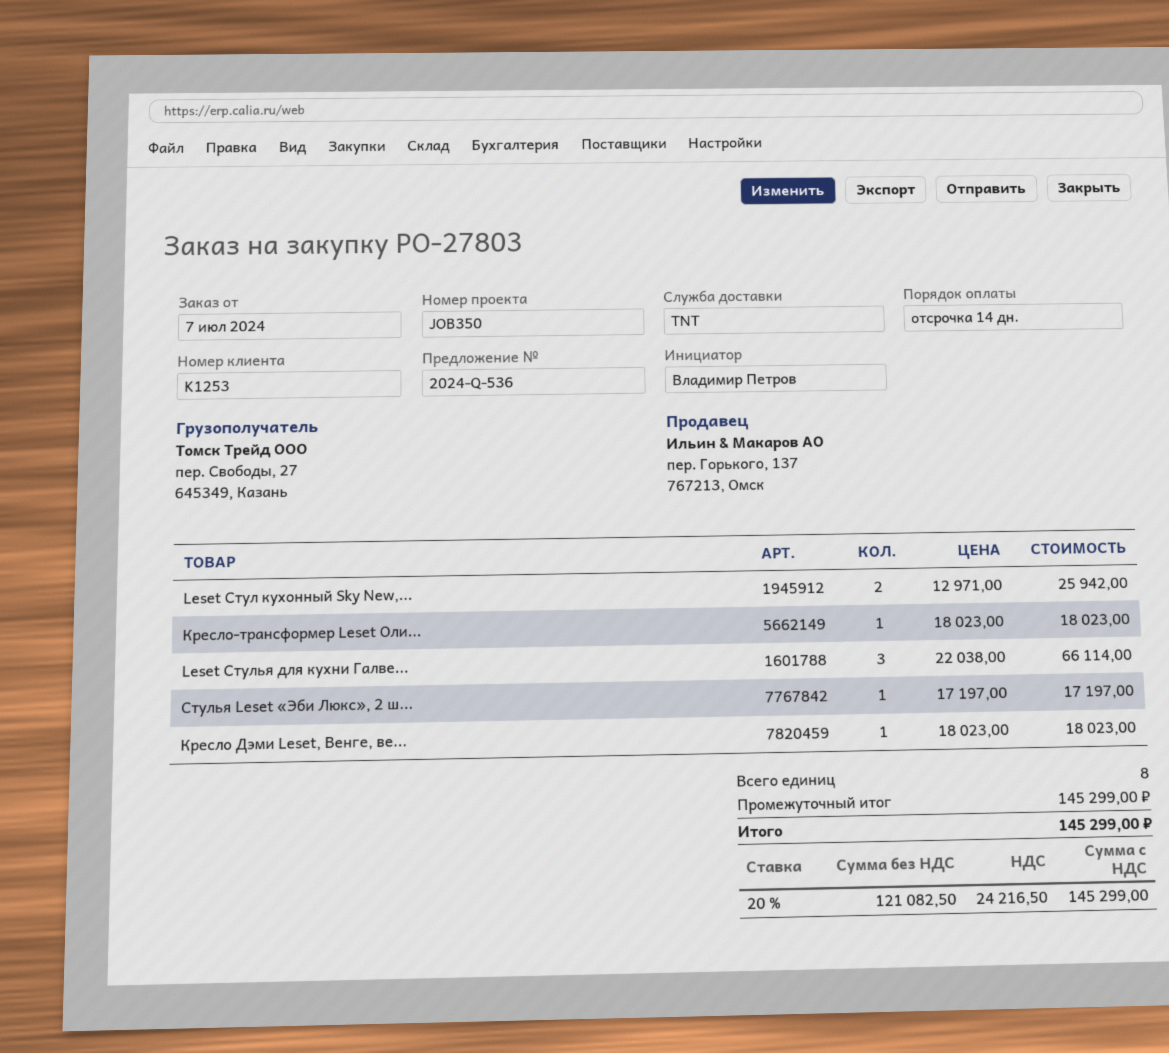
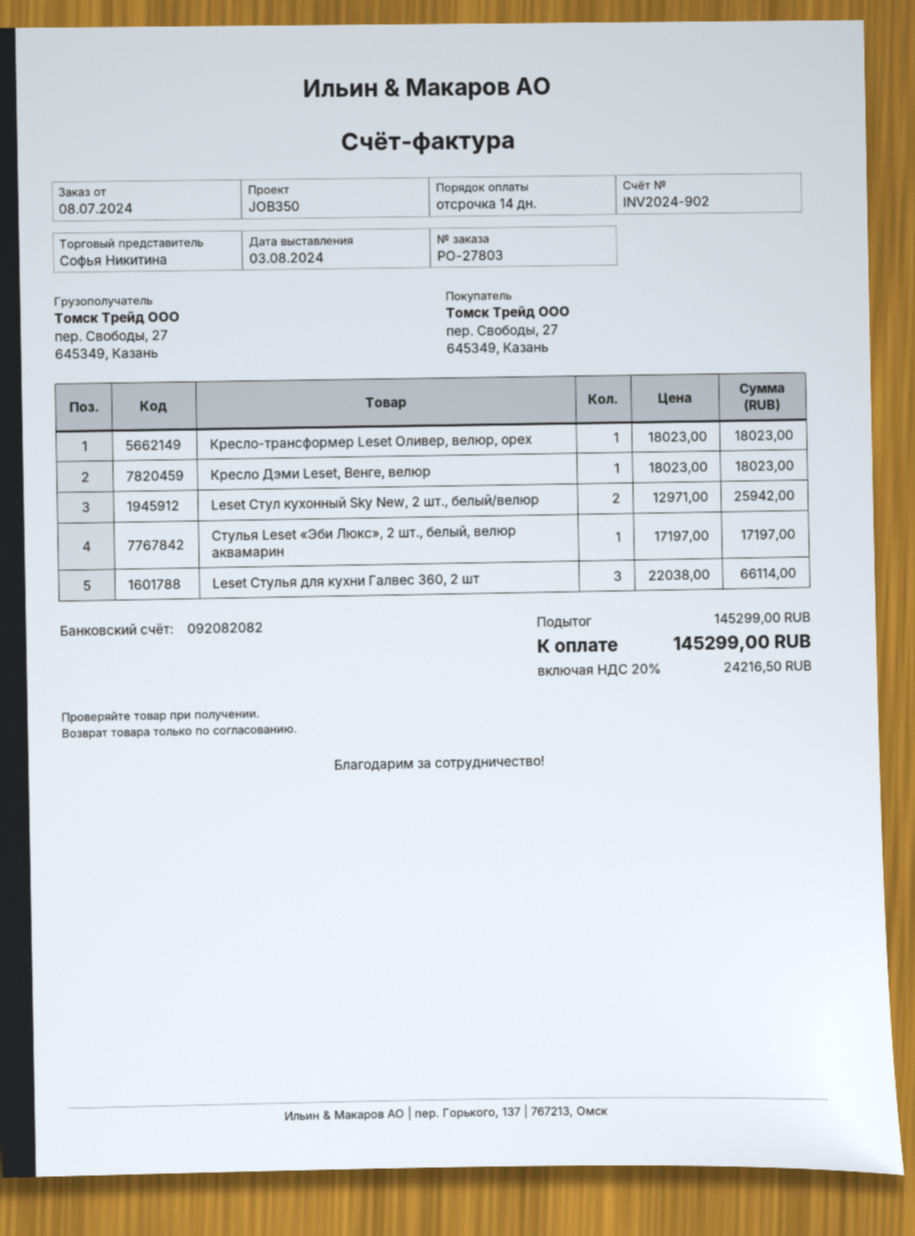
order date: 2024-07-07 -> 2024-07-08

